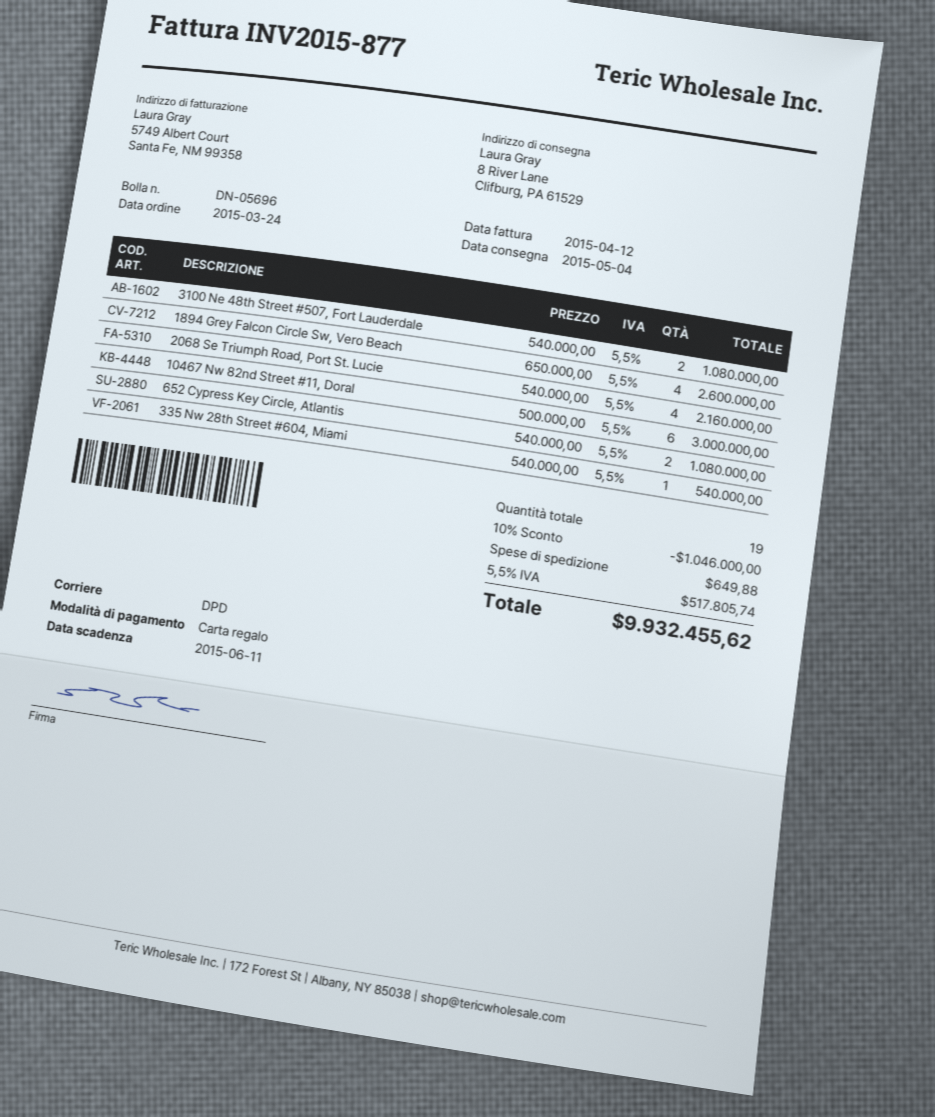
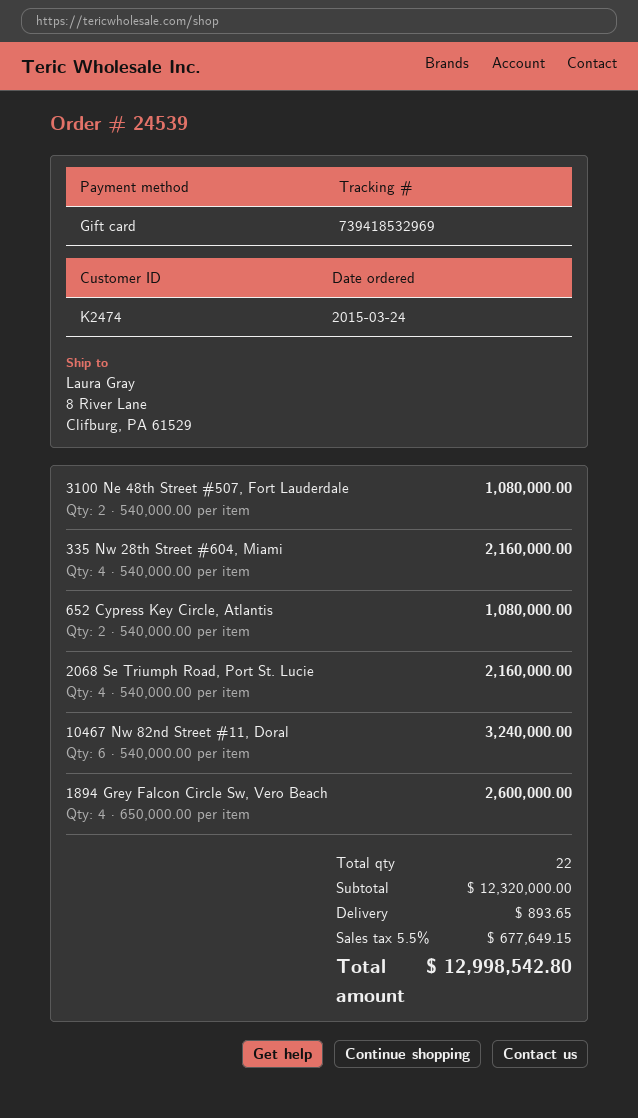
10467 Nw 82nd Street #11, Doral: 6 x 500000.00 = 3000000.00 -> 6 x 540000.00 = 3240000.00
335 Nw 28th Street #604, Miami: 1 x 540000.00 = 540000.00 -> 4 x 540000.00 = 2160000.00
total quantity: 19 -> 22
discount: 10% = 1046000.00 -> none
shipping: 649.88 -> 893.65
tax: 5.5% = 517805.74 -> 5.5% = 677649.15
total: 9932455.62 -> 12998542.80

